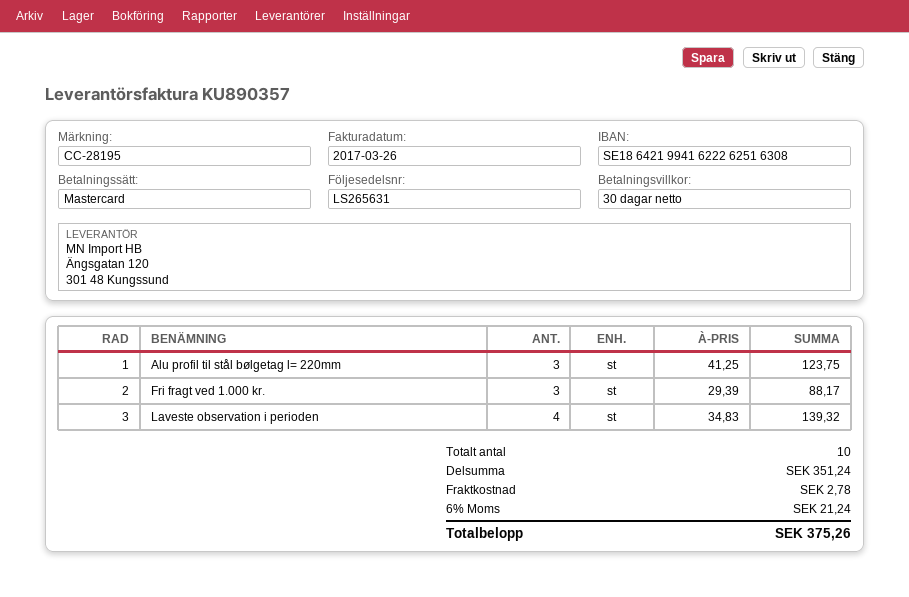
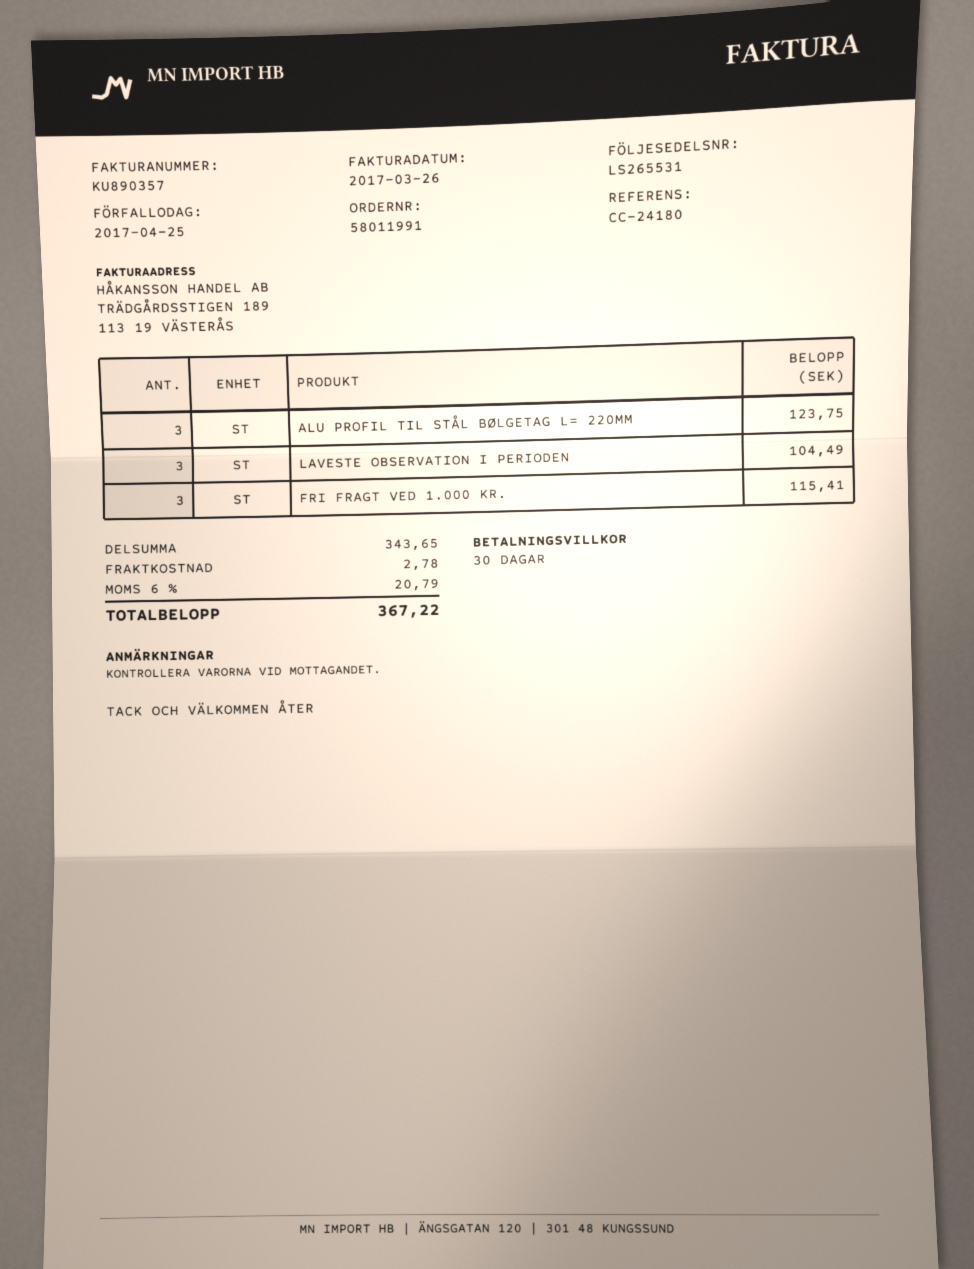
delivery note number: LS265631 -> LS265531
reference: CC-28195 -> CC-24180
Fri fragt ved 1.000 kr.: 3 for 88.17 -> 3 for 115.41
Laveste observation i perioden: 4 for 139.32 -> 3 for 104.49
subtotal: 351.24 -> 343.65
tax: 6% = 21.24 -> 6% = 20.79
total: 375.26 -> 367.22

